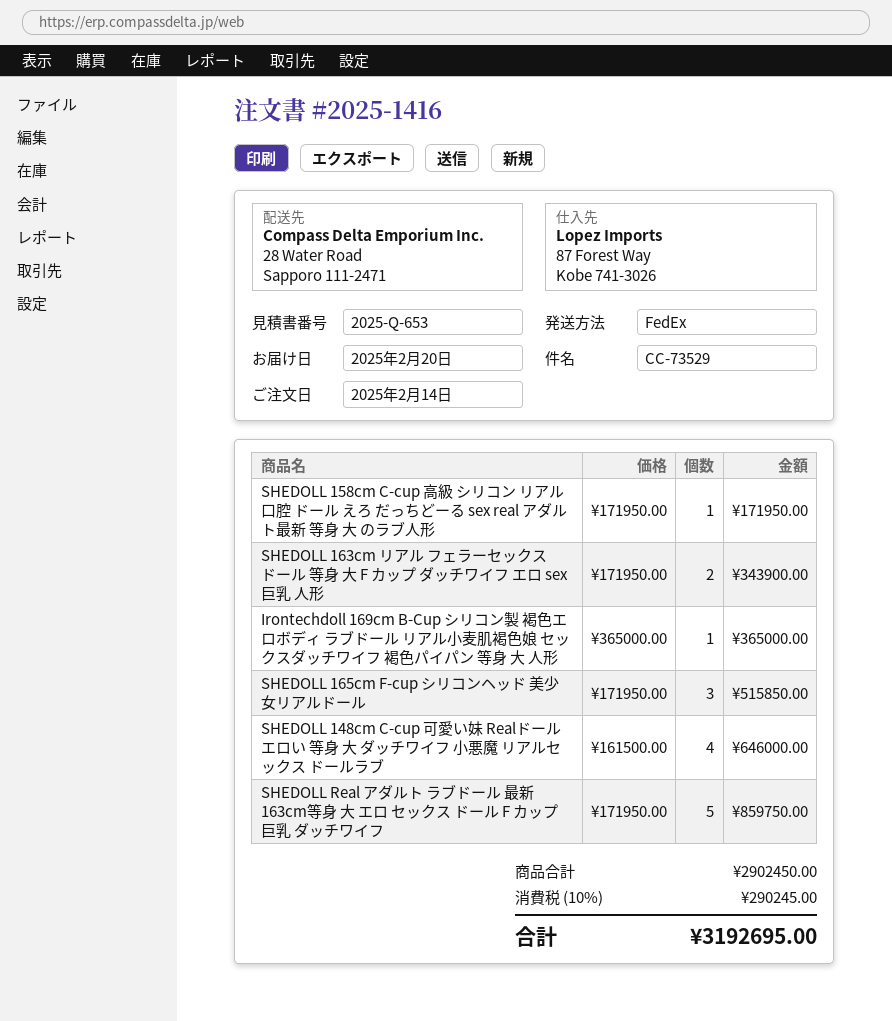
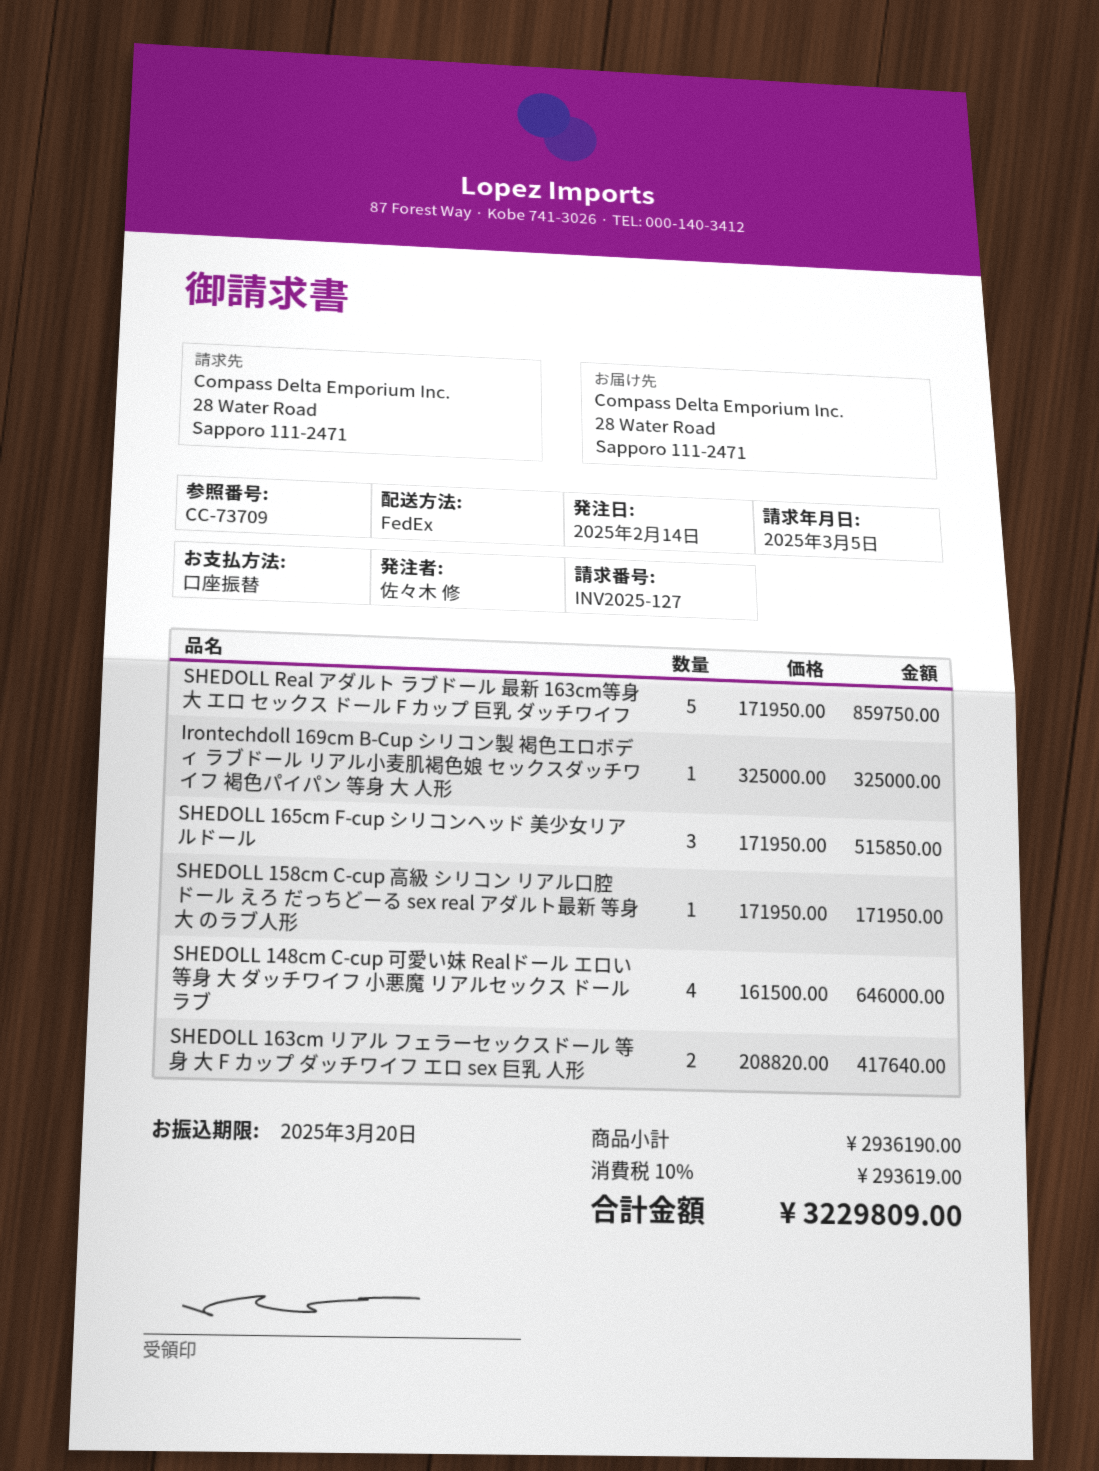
reference: CC-73529 -> CC-73709
SHEDOLL 163cm リアル フェラーセックスドール 等身 大 F カップ ダッチワイフ エロ sex 巨乳 人形: 2 x 171950.00 = 343900.00 -> 2 x 208820.00 = 417640.00
Irontechdoll 169cm B-Cup シリコン製 褐色エロボディ ラブドール リアル小麦肌褐色娘 セックスダッチワイフ 褐色パイパン 等身 大 人形: 1 x 365000.00 = 365000.00 -> 1 x 325000.00 = 325000.00
subtotal: 2902450.00 -> 2936190.00
tax: 10% = 290245.00 -> 10% = 293619.00
total: 3192695.00 -> 3229809.00

